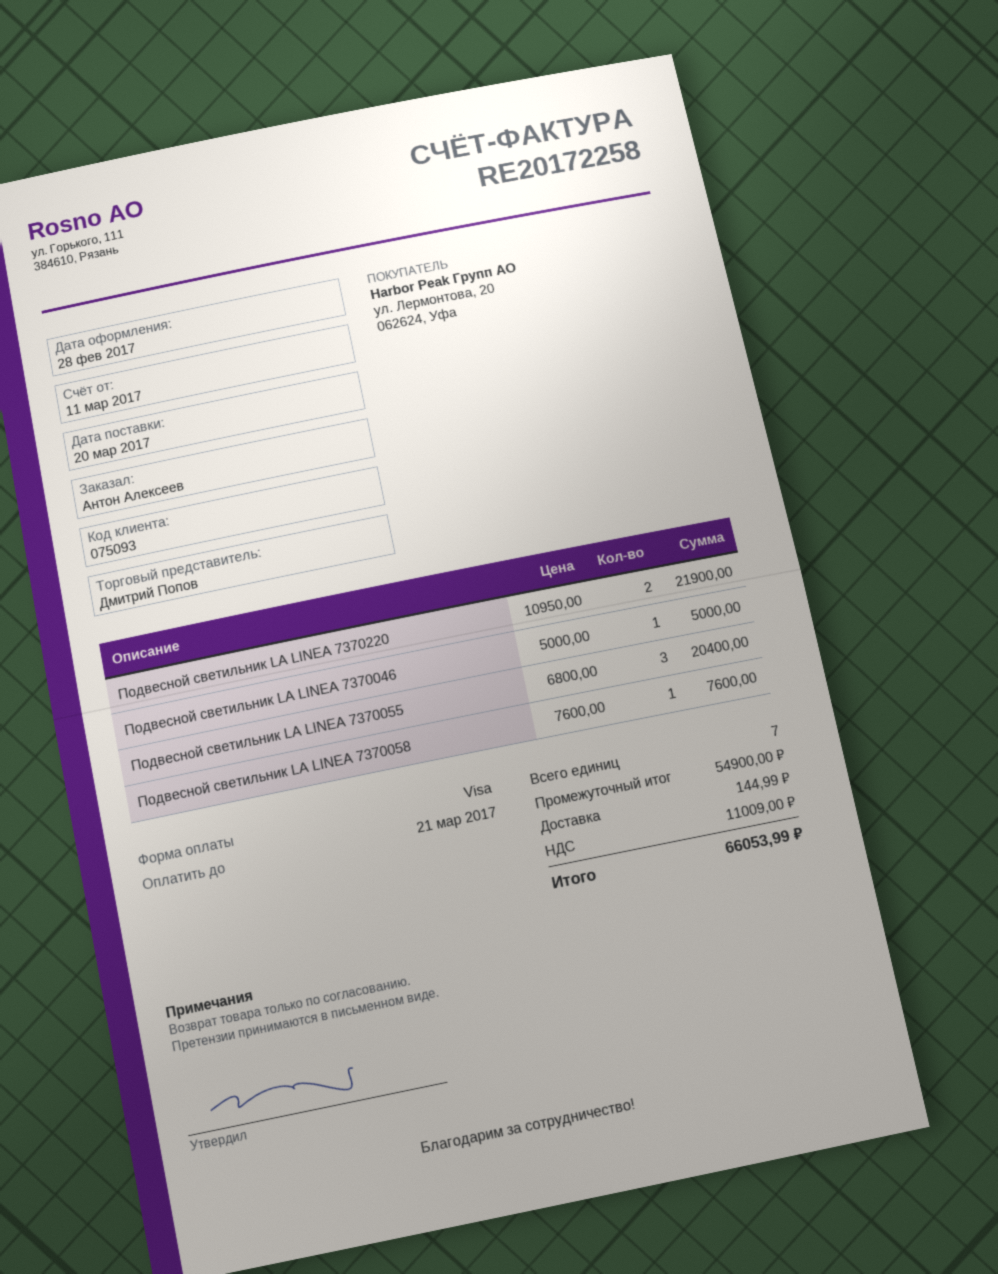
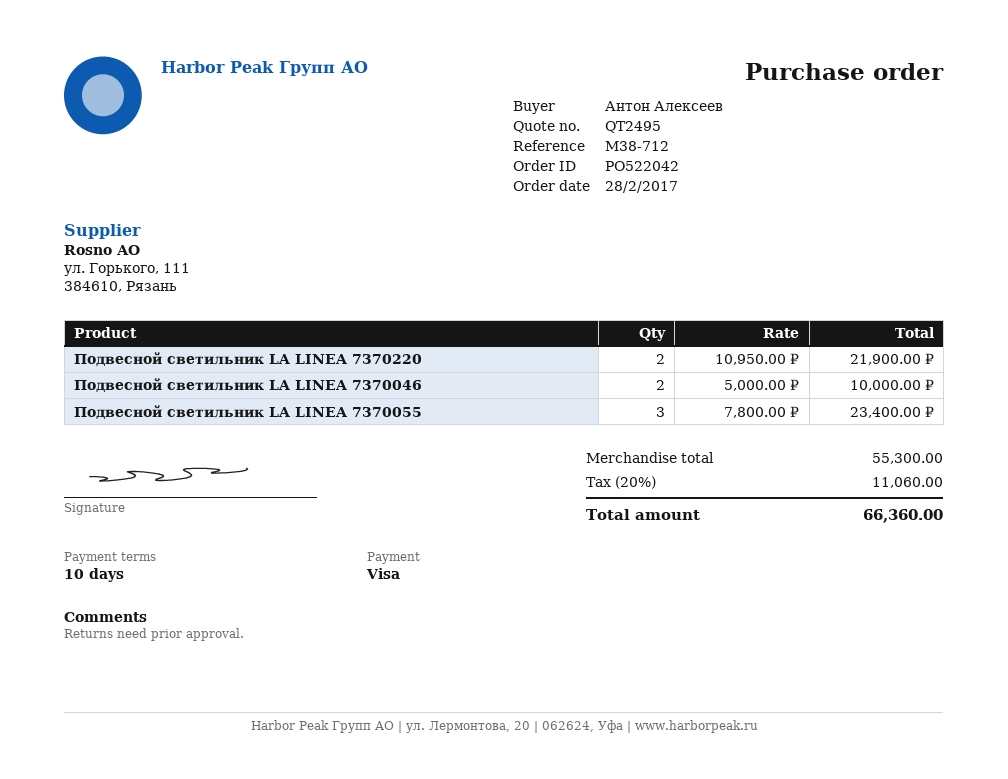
Подвесной светильник LA LINEA 7370046: 1 x 5000.00 = 5000.00 -> 2 x 5000.00 = 10000.00
Подвесной светильник LA LINEA 7370055: 3 x 6800.00 = 20400.00 -> 3 x 7800.00 = 23400.00
Подвесной светильник LA LINEA 7370058: 1 x 7600.00 = 7600.00 -> none
subtotal: 54900.00 -> 55300.00
shipping: 144.99 -> none
tax: 11009.00 -> 11060.00
total: 66053.99 -> 66360.00

